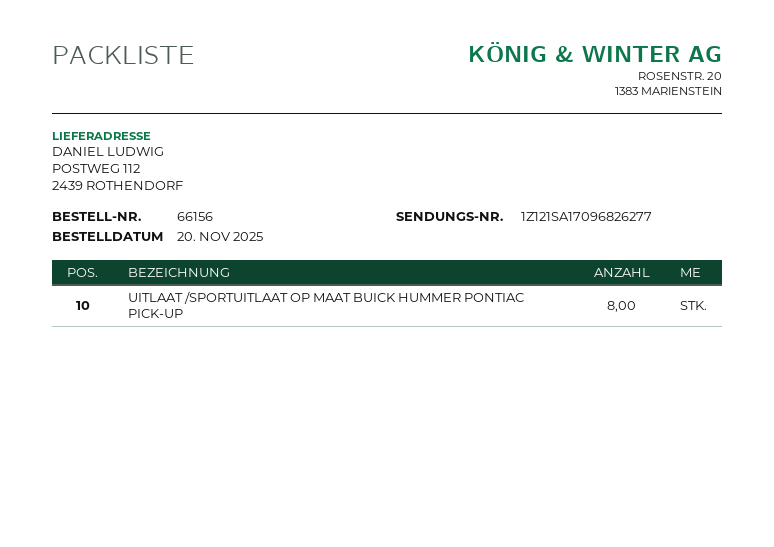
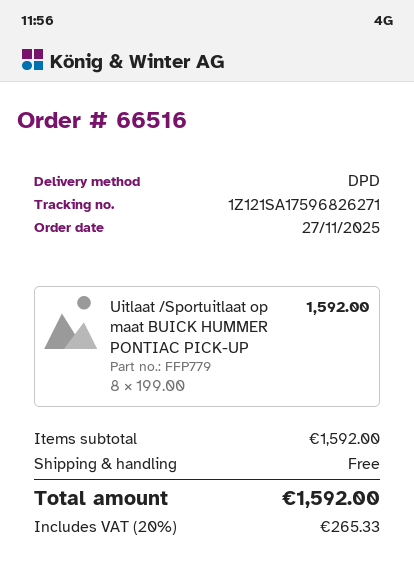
order number: 66156 -> 66516
order date: 2025-11-20 -> 2025-11-27
tracking number: 1Z121SA17096826277 -> 1Z121SA17596826271

